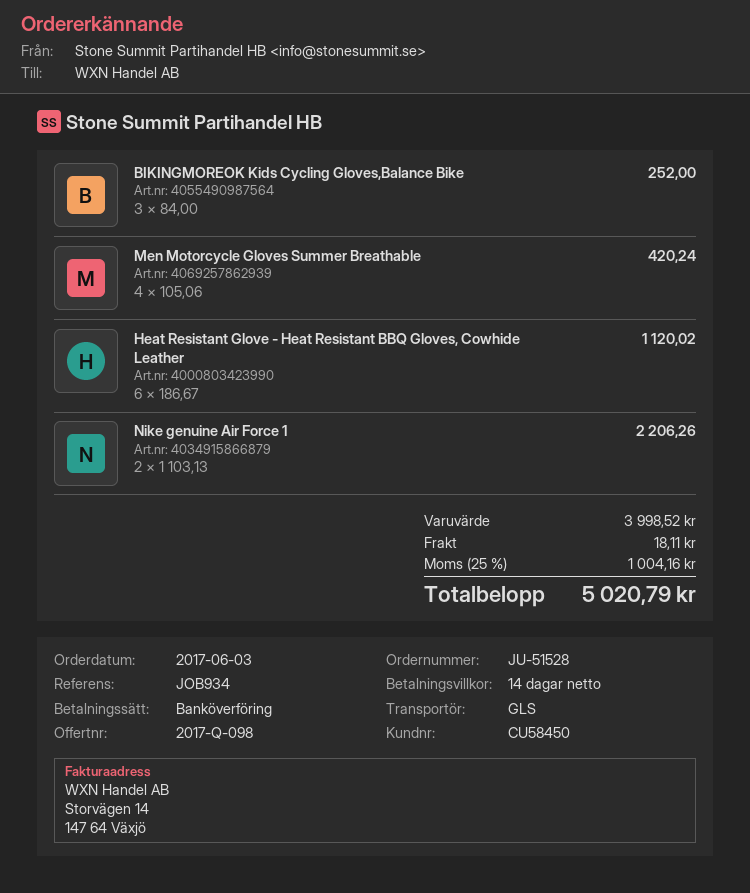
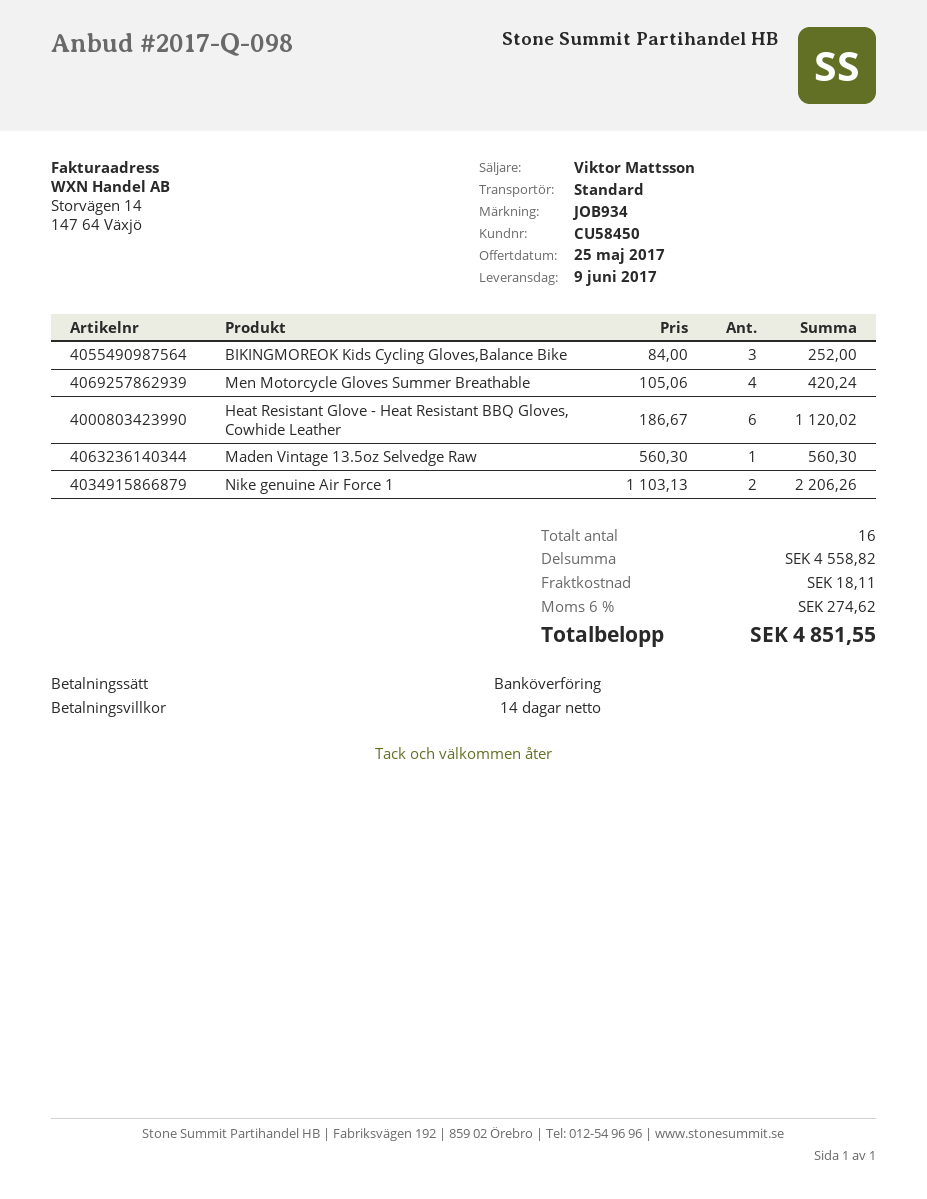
shipping method: GLS -> standard
Maden Vintage 13.5oz Selvedge Raw: none -> 1 x 560.30 = 560.30
subtotal: 3998.52 -> 4558.82
tax: 25% = 1004.16 -> 6% = 274.62
total: 5020.79 -> 4851.55

